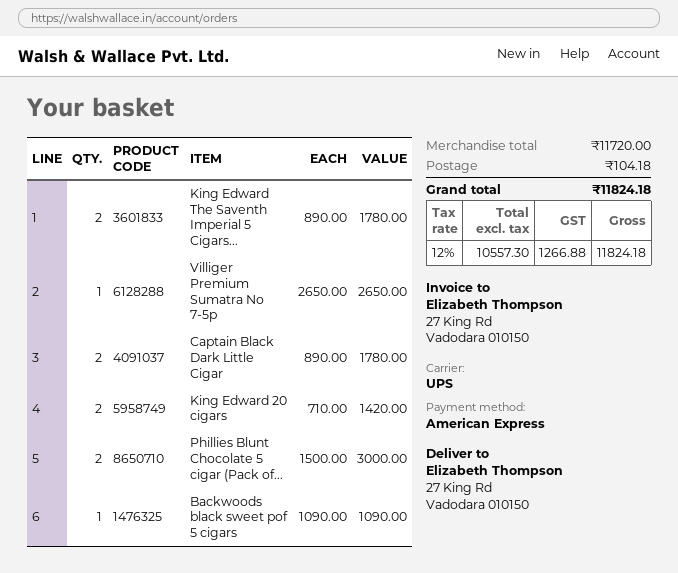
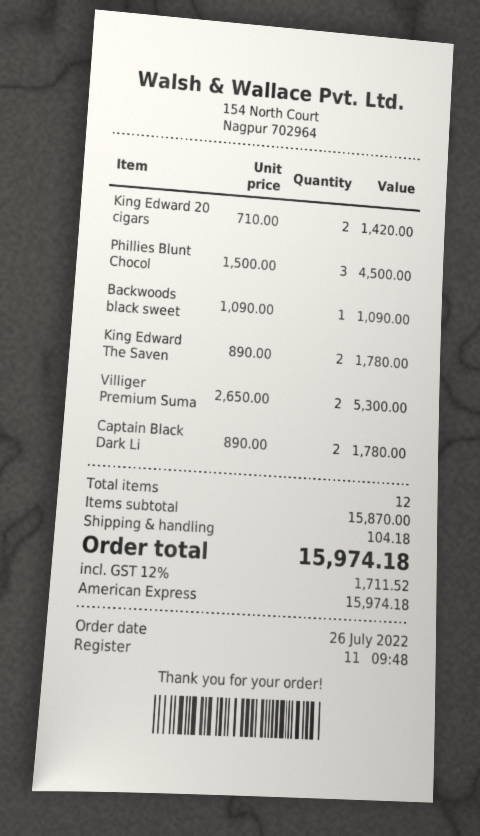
Villiger Premium Sumatra No 7-5p: 1 x 2650.00 = 2650.00 -> 2 x 2650.00 = 5300.00
Phillies Blunt Chocolate 5 cigar (Pack of...: 2 x 1500.00 = 3000.00 -> 3 x 1500.00 = 4500.00
subtotal: 11720.00 -> 15870.00
tax: 12% = 1266.88 -> 12% = 1711.52
total: 11824.18 -> 15974.18

